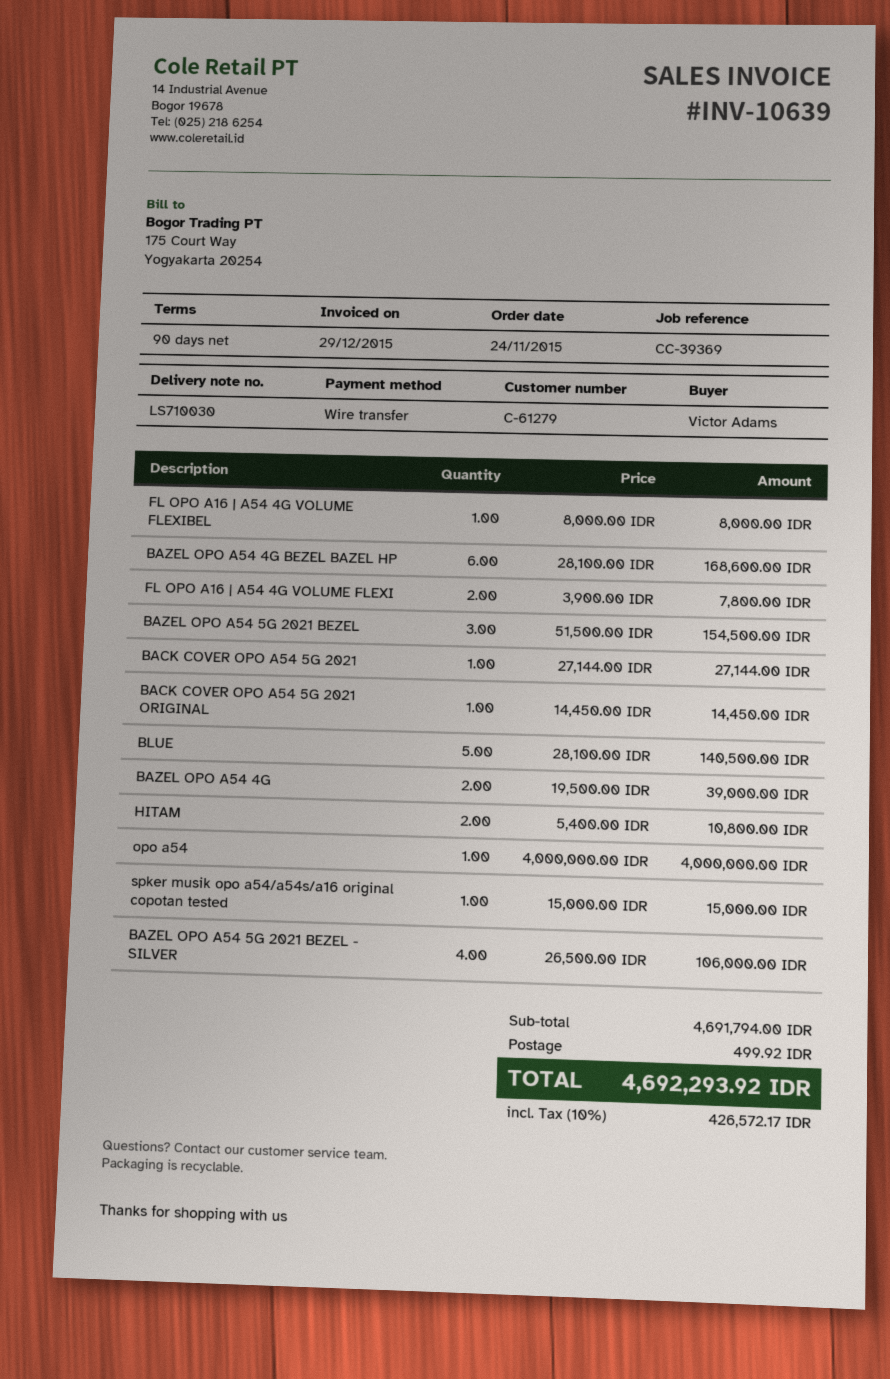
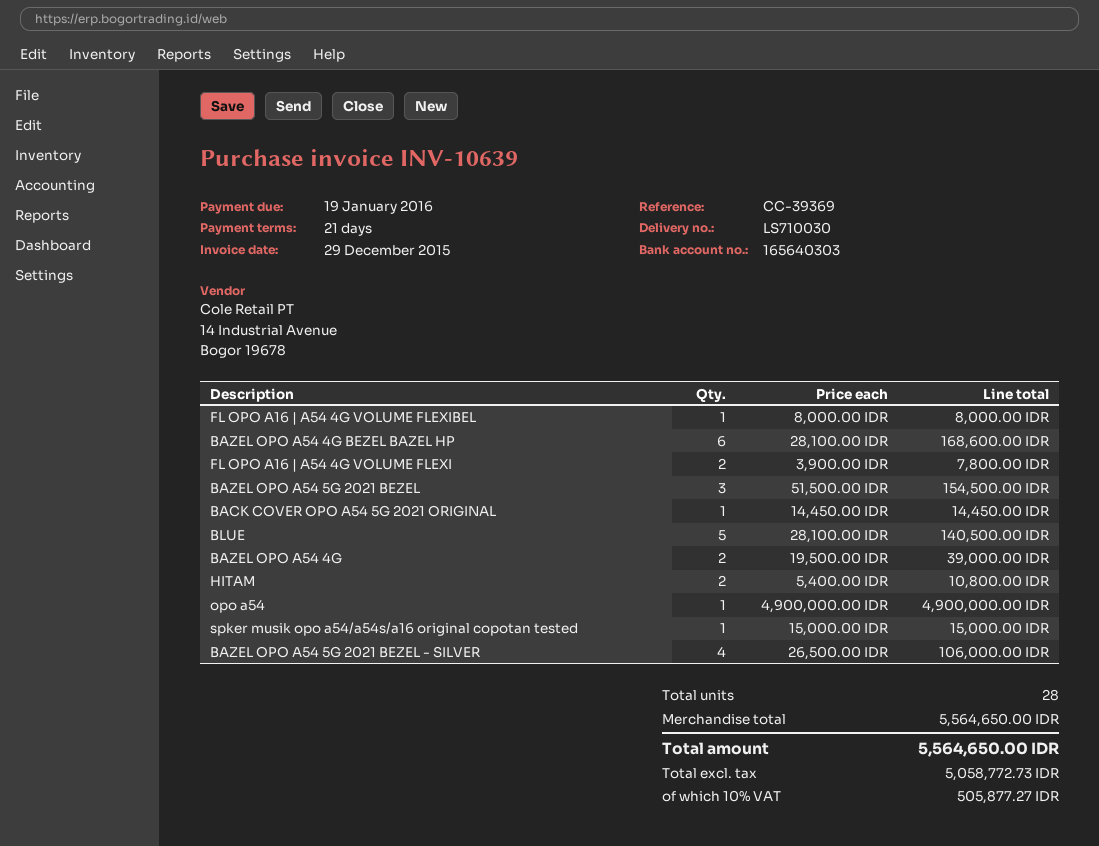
payment terms: 90 days -> 21 days
BACK COVER OPO A54 5G 2021: 1 x 27144.00 = 27144.00 -> none
opo a54: 1 x 4000000.00 = 4000000.00 -> 1 x 4900000.00 = 4900000.00
subtotal: 4691794.00 -> 5564650.00
shipping: 499.92 -> none
tax: 10% = 426572.17 -> 10% = 505877.27
total: 4692293.92 -> 5564650.00

